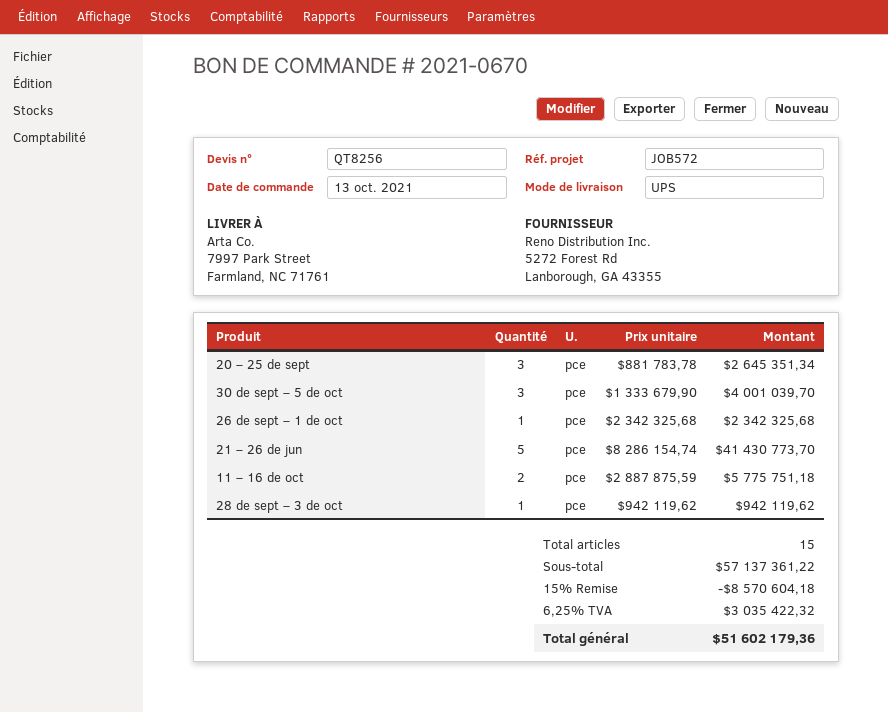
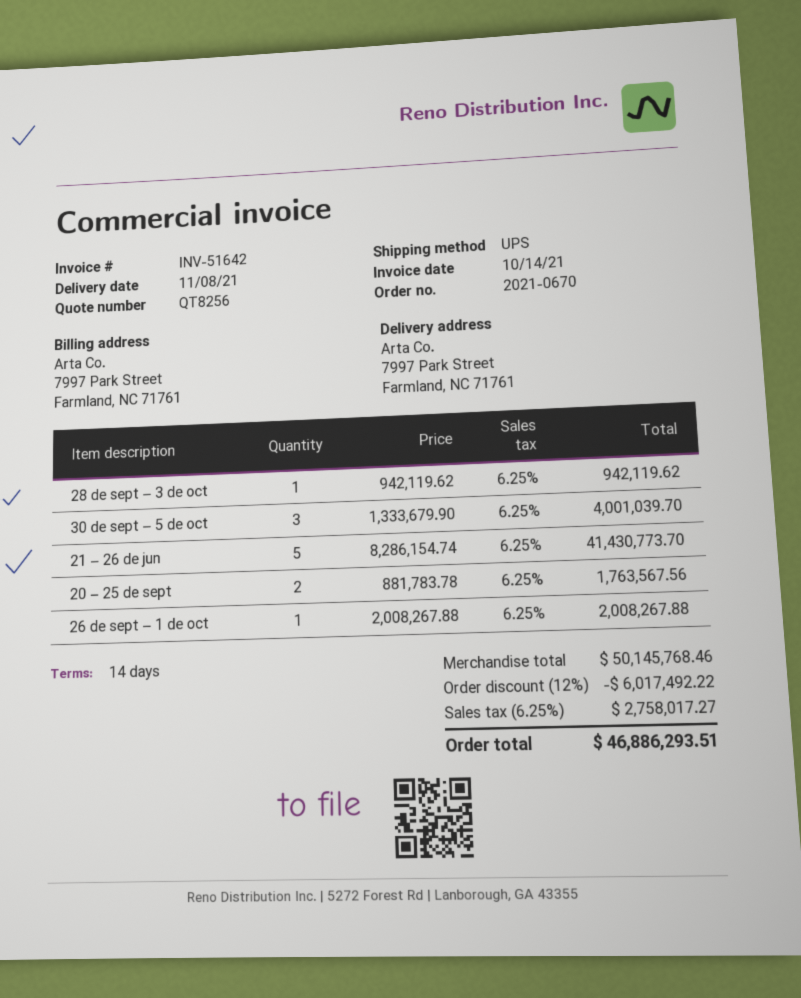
20 – 25 de sept: 3 x 881783.78 = 2645351.34 -> 2 x 881783.78 = 1763567.56
26 de sept – 1 de oct: 1 x 2342325.68 = 2342325.68 -> 1 x 2008267.88 = 2008267.88
11 – 16 de oct: 2 x 2887875.59 = 5775751.18 -> none
subtotal: 57137361.22 -> 50145768.46
discount: 15% = 8570604.18 -> 12% = 6017492.22
tax: 6.25% = 3035422.32 -> 6.25% = 2758017.27
total: 51602179.36 -> 46886293.51

